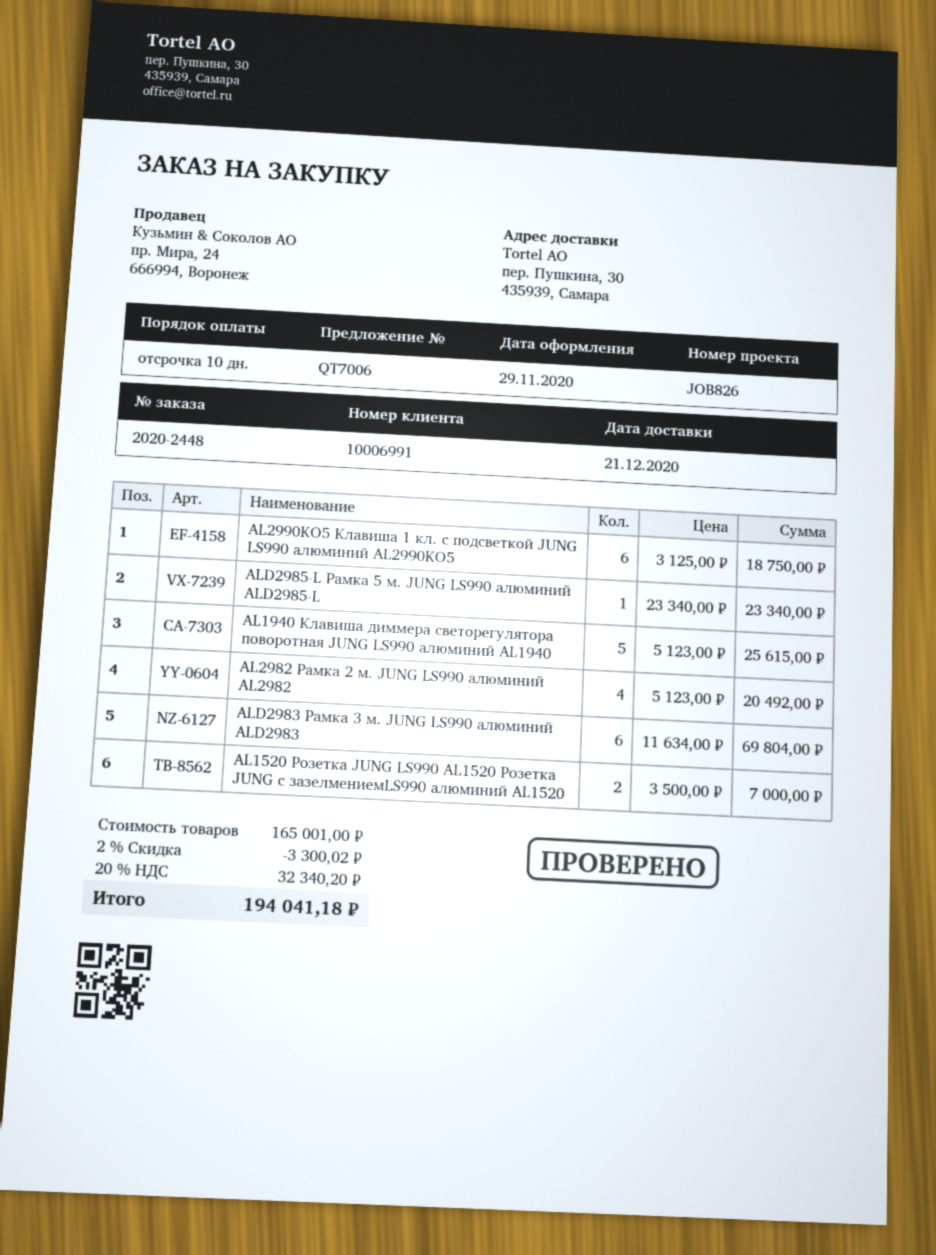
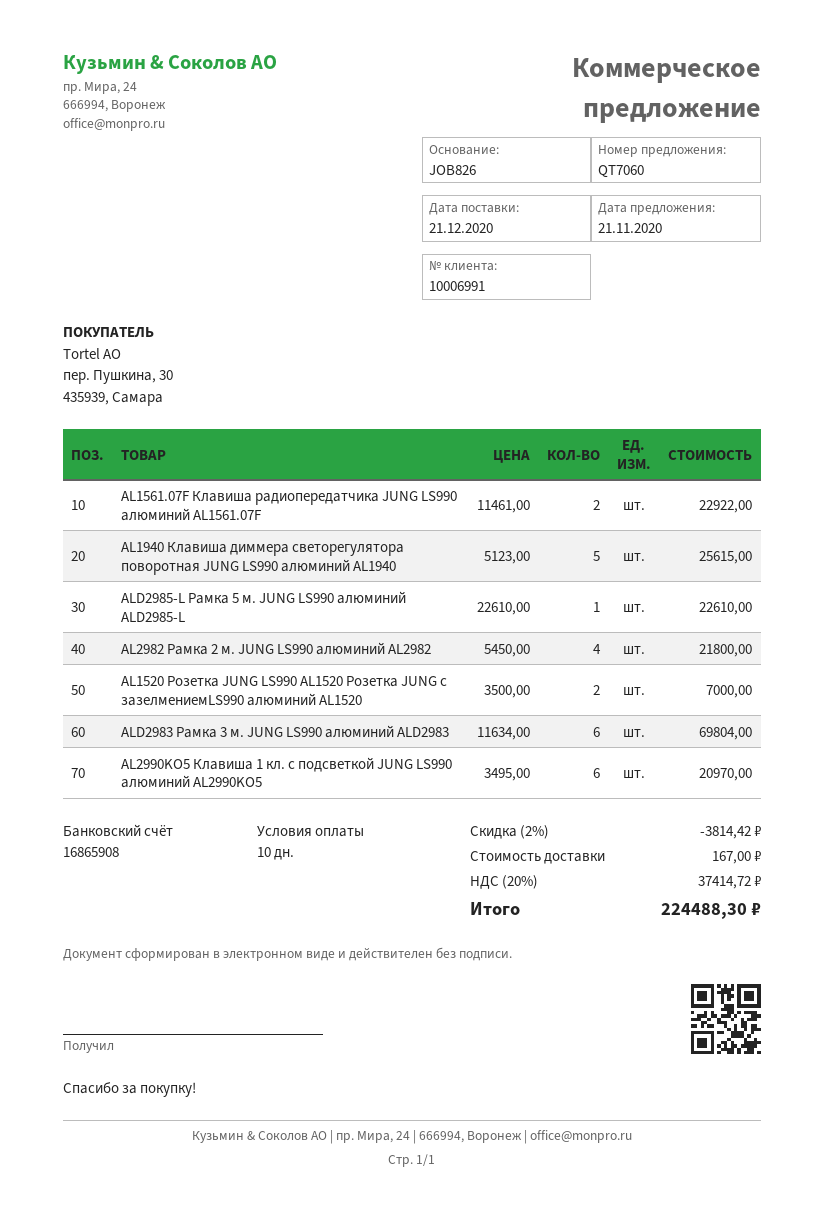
quote number: QT7006 -> QT7060
AL2990KO5 Клавиша 1 кл. с подсветкой JUNG LS990 алюминий AL2990KO5: 6 x 3125.00 = 18750.00 -> 6 x 3495.00 = 20970.00
ALD2985-L Рамка 5 м. JUNG LS990 алюминий ALD2985-L: 1 x 23340.00 = 23340.00 -> 1 x 22610.00 = 22610.00
AL2982 Рамка 2 м. JUNG LS990 алюминий AL2982: 4 x 5123.00 = 20492.00 -> 4 x 5450.00 = 21800.00
AL1561.07F Клавиша радиопередатчика JUNG LS990 алюминий AL1561.07F: none -> 2 x 11461.00 = 22922.00
discount: 2% = 3300.02 -> 2% = 3814.42
shipping: none -> 167.00
tax: 20% = 32340.20 -> 20% = 37414.72
total: 194041.18 -> 224488.30

